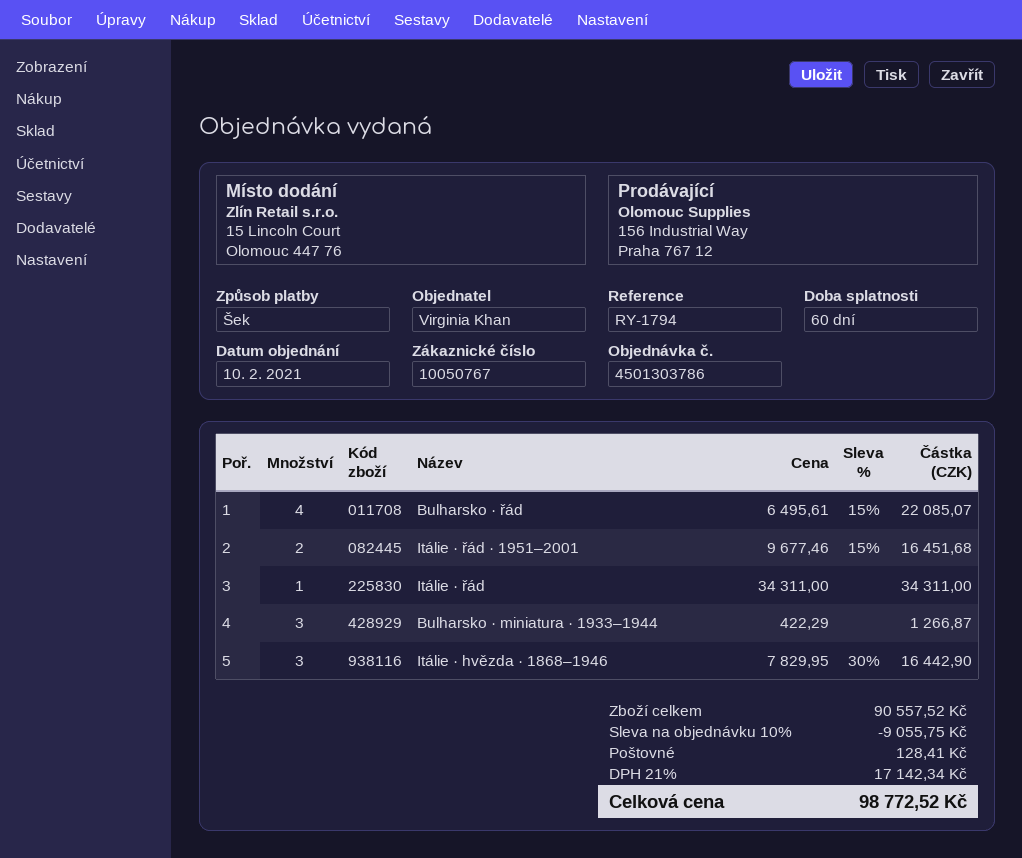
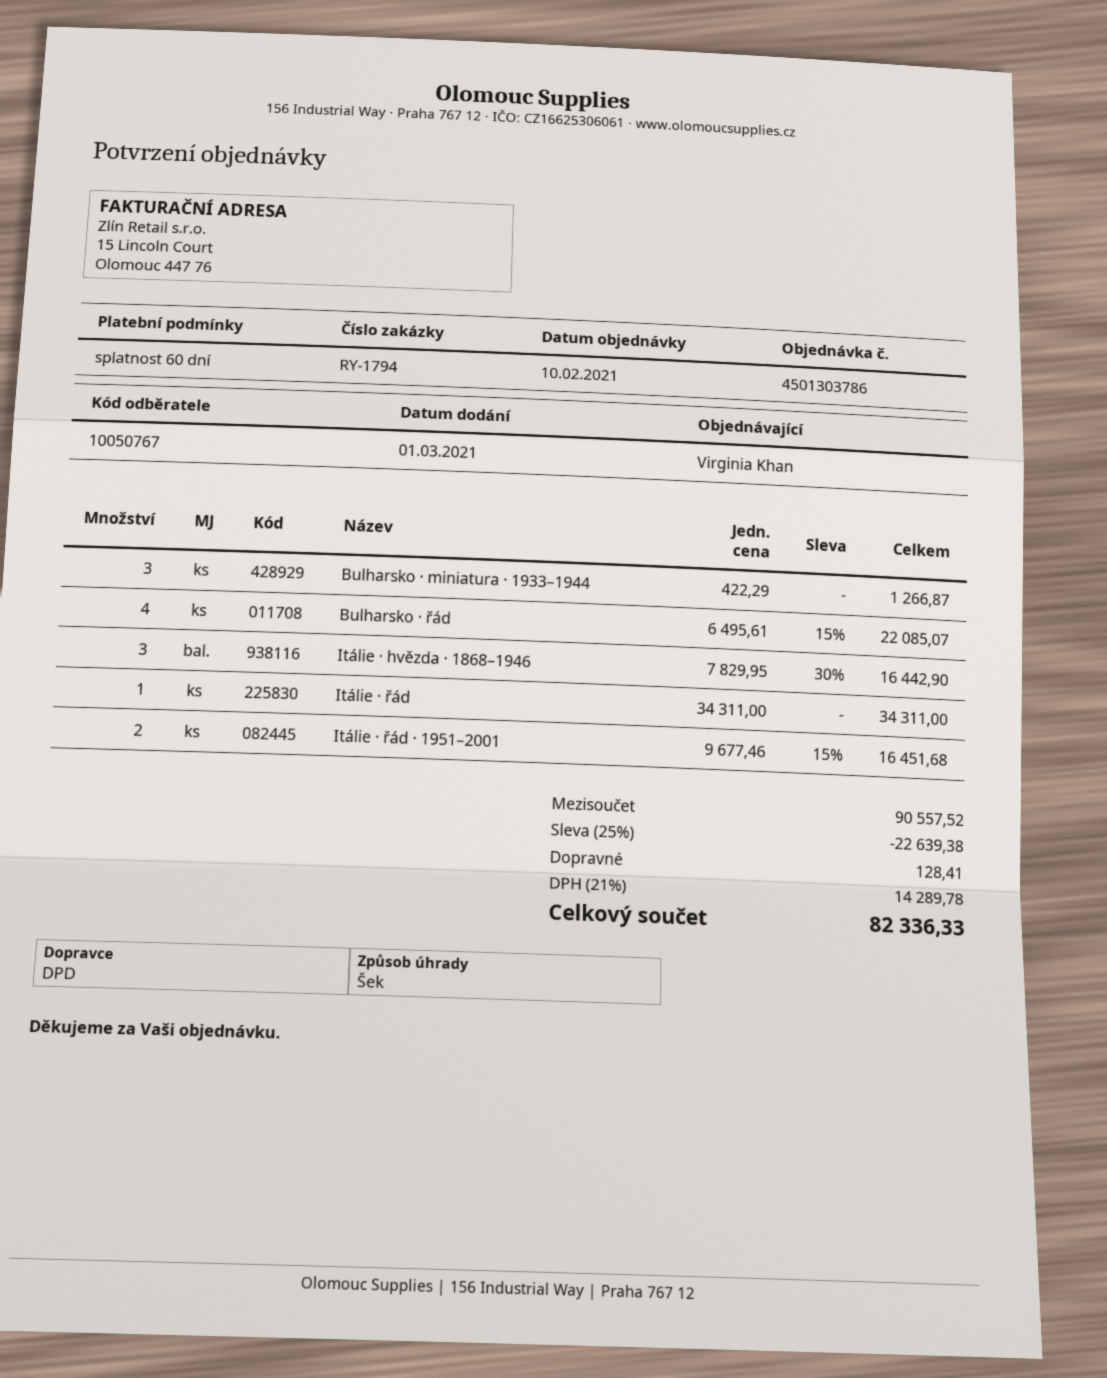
discount: 10% = 9055.75 -> 25% = 22639.38
tax: 21% = 17142.34 -> 21% = 14289.78
total: 98772.52 -> 82336.33

